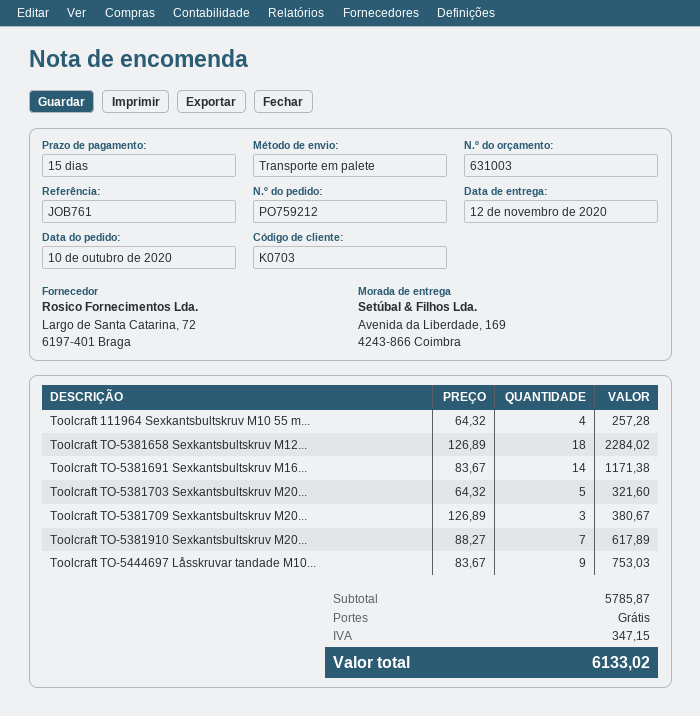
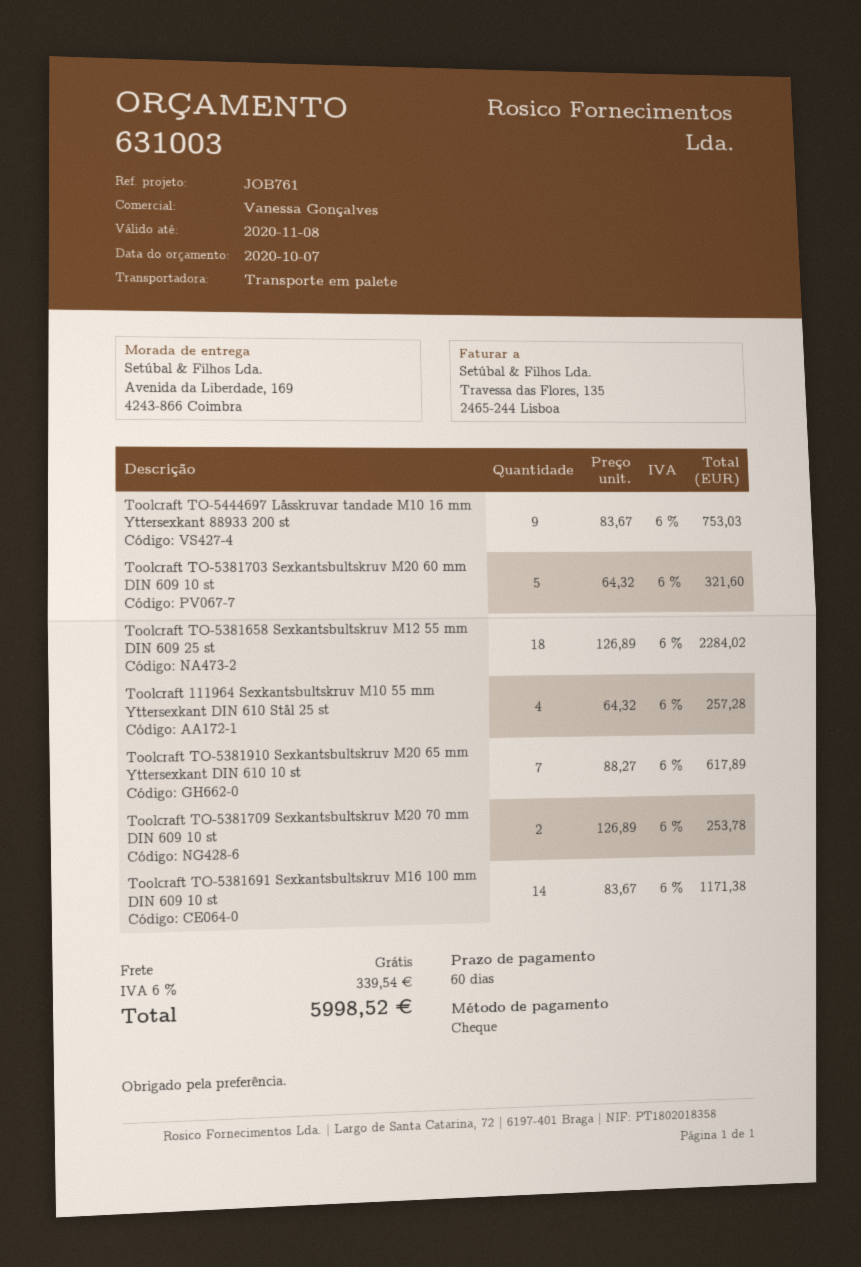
payment terms: 15 days -> 60 days
Toolcraft TO-5381709 Sexkantsbultskruv M20...: 3 x 126.89 = 380.67 -> 2 x 126.89 = 253.78
tax: 347.15 -> 339.54
total: 6133.02 -> 5998.52

